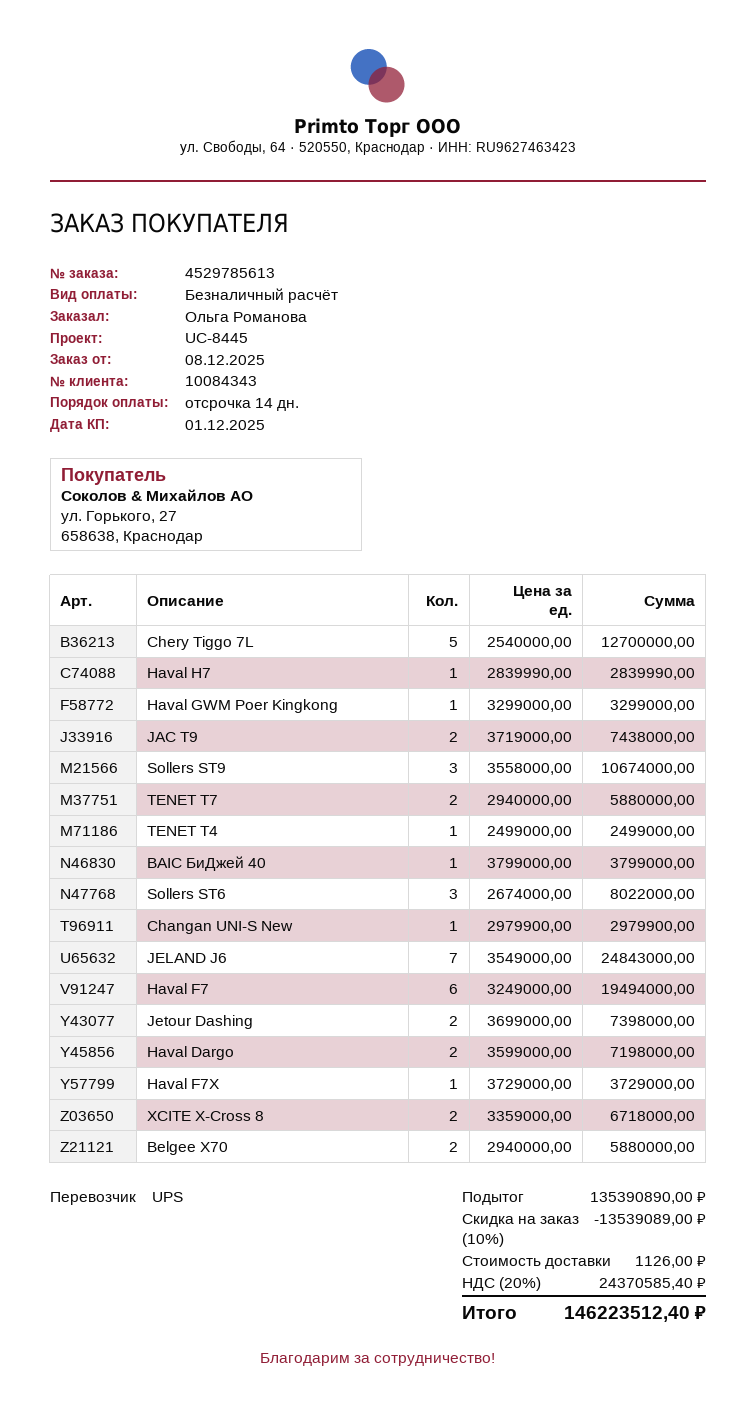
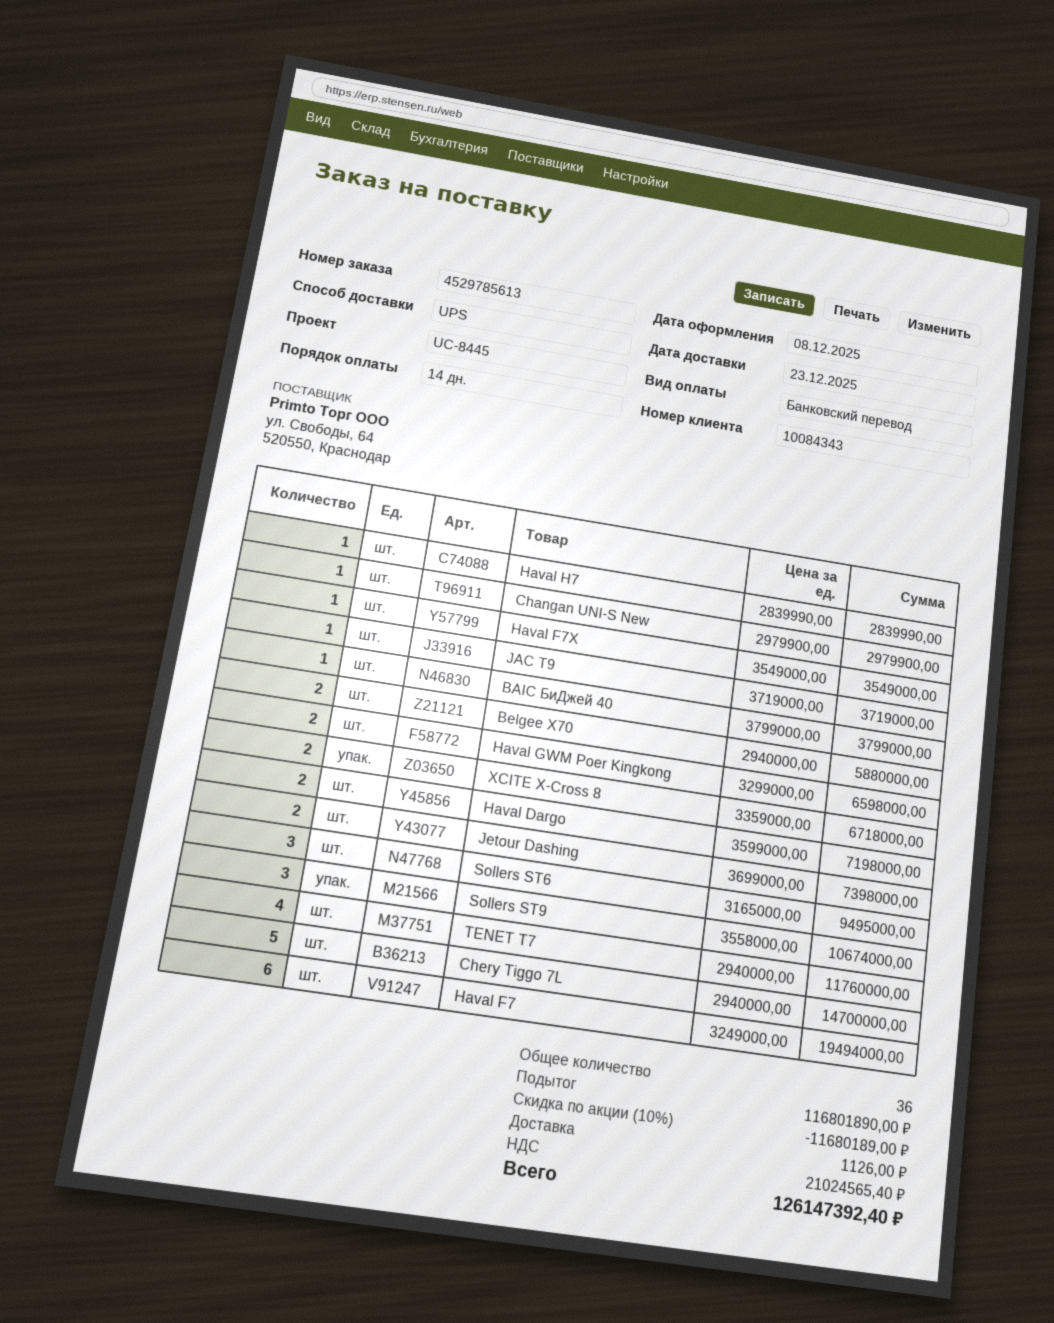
Chery Tiggo 7L: 5 x 2540000.00 = 12700000.00 -> 5 x 2940000.00 = 14700000.00
Haval GWM Poer Kingkong: 1 x 3299000.00 = 3299000.00 -> 2 x 3299000.00 = 6598000.00
JAC T9: 2 x 3719000.00 = 7438000.00 -> 1 x 3719000.00 = 3719000.00
TENET T7: 2 x 2940000.00 = 5880000.00 -> 4 x 2940000.00 = 11760000.00
TENET T4: 1 x 2499000.00 = 2499000.00 -> none
Sollers ST6: 3 x 2674000.00 = 8022000.00 -> 3 x 3165000.00 = 9495000.00
JELAND J6: 7 x 3549000.00 = 24843000.00 -> none
Haval F7X: 1 x 3729000.00 = 3729000.00 -> 1 x 3549000.00 = 3549000.00
subtotal: 135390890.00 -> 116801890.00
discount: 10% = 13539089.00 -> 10% = 11680189.00
tax: 24370585.40 -> 21024565.40
total: 146223512.40 -> 126147392.40

